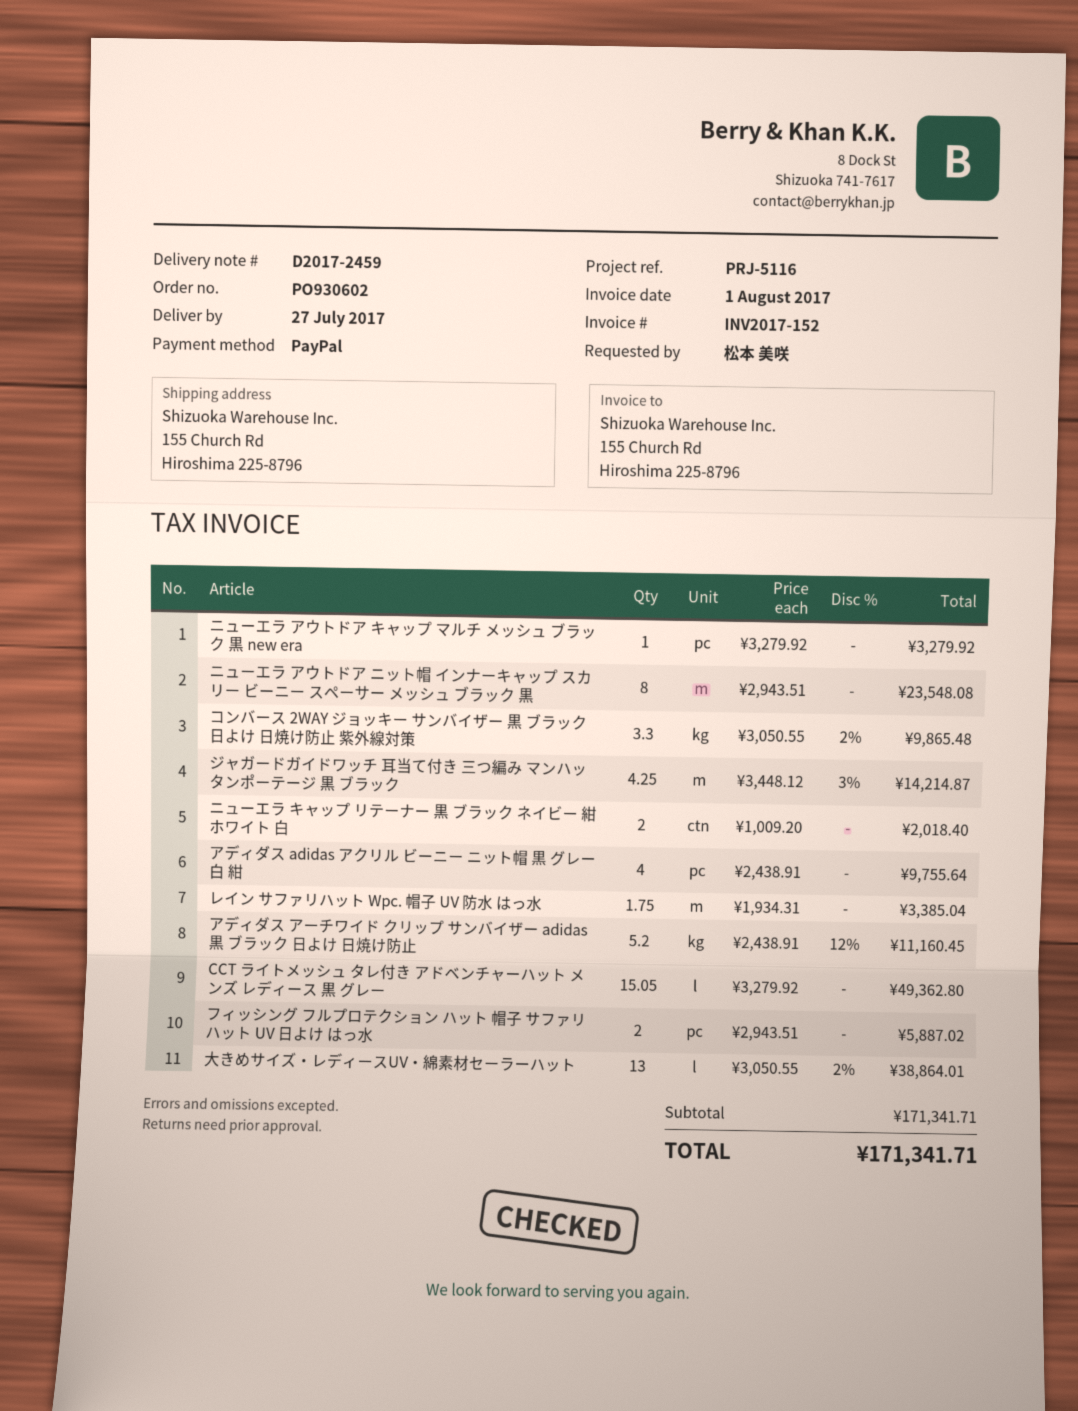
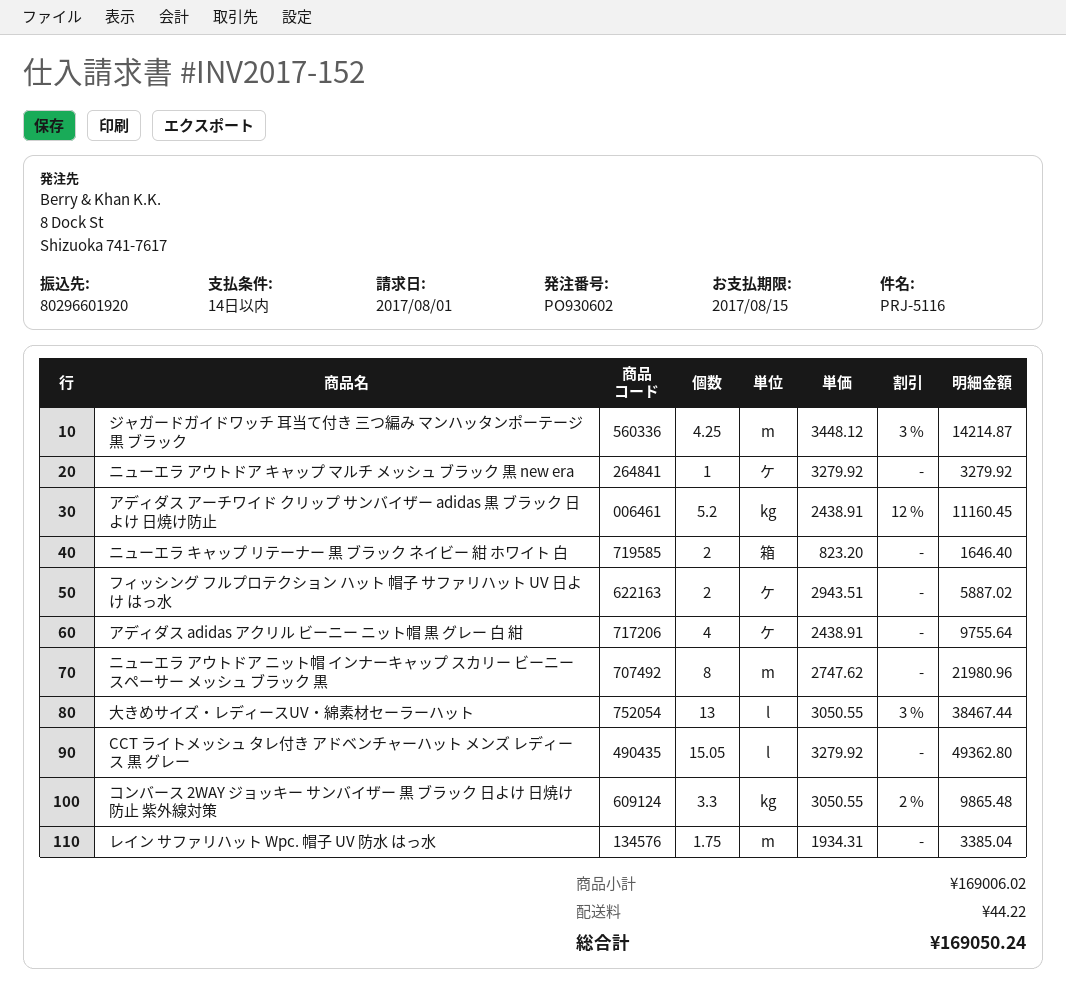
ニューエラ アウトドア ニット帽 インナーキャップ スカリー ビーニー スペーサー メッシュ ブラック 黒: 8 x 2943.51 = 23548.08 -> 8 x 2747.62 = 21980.96
ニューエラ キャップ リテーナー 黒 ブラック ネイビー 紺 ホワイト 白: 2 x 1009.20 = 2018.40 -> 2 x 823.20 = 1646.40
大きめサイズ・レディースUV・綿素材セーラーハット: 13 x 3050.55 - 2% = 38864.01 -> 13 x 3050.55 - 3% = 38467.44
subtotal: 171341.71 -> 169006.02
shipping: none -> 44.22
total: 171341.71 -> 169050.24

